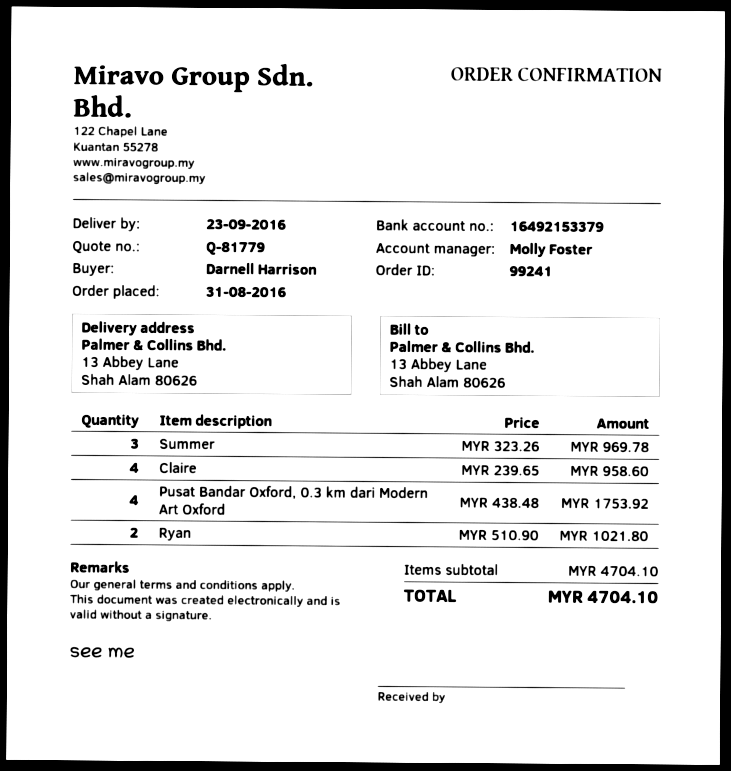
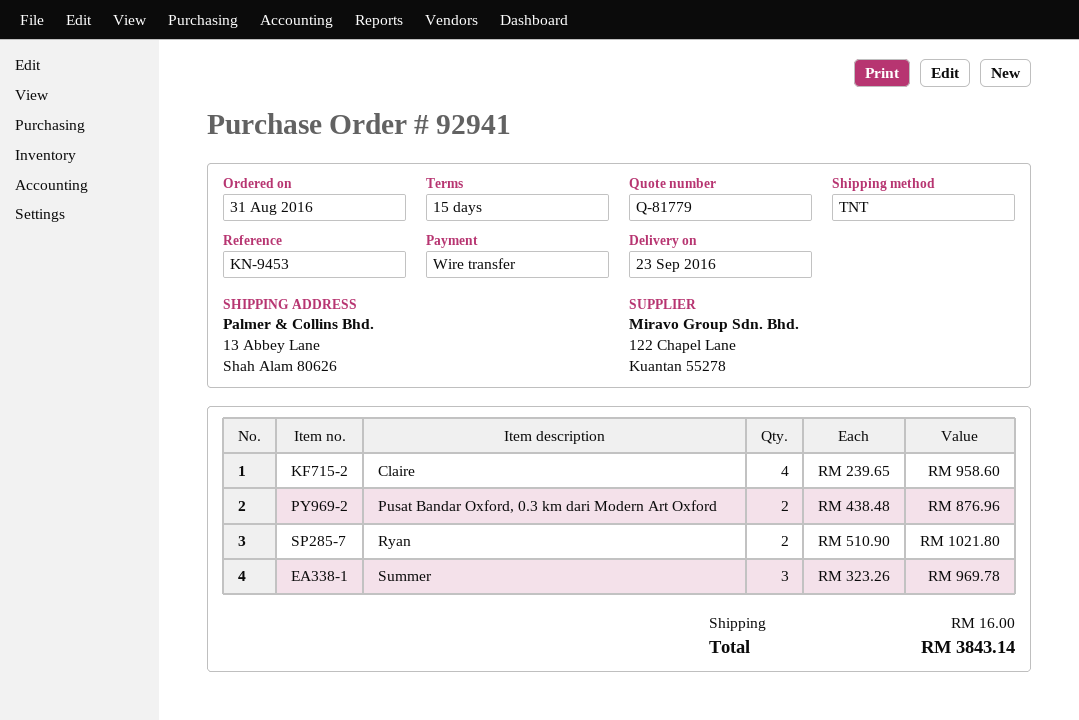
order number: 99241 -> 92941
Pusat Bandar Oxford, 0.3 km dari Modern Art Oxford: 4 x 438.48 = 1753.92 -> 2 x 438.48 = 876.96
shipping: none -> 16.00
total: 4704.10 -> 3843.14

